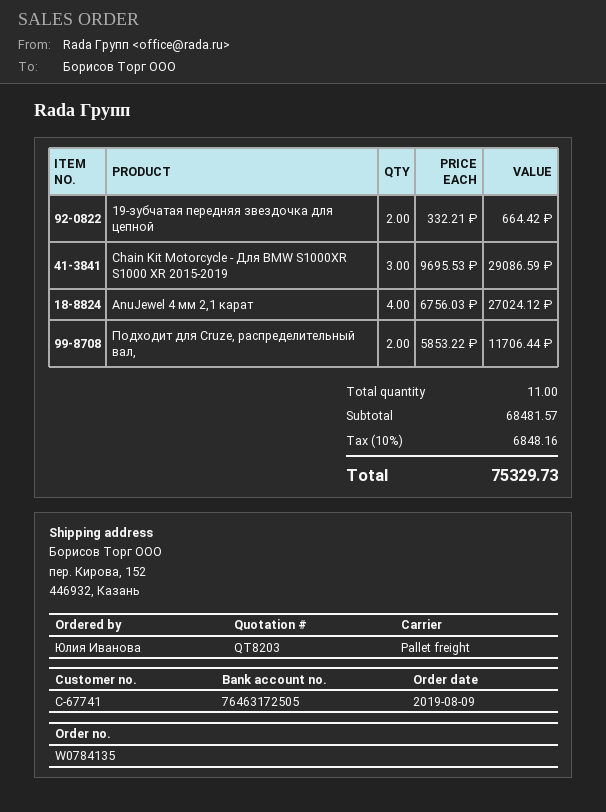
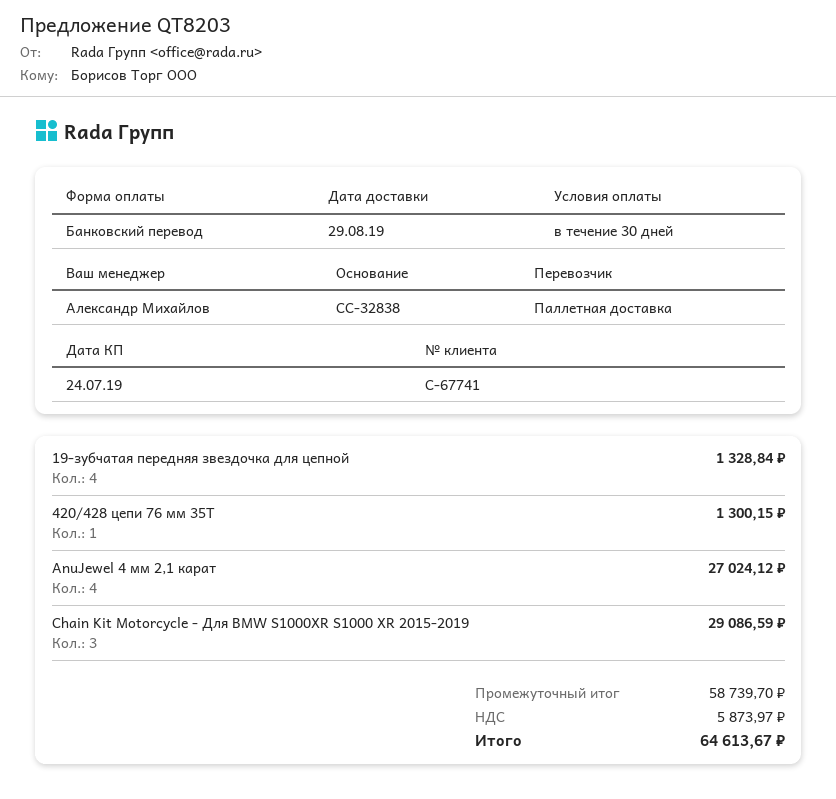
19-зубчатая передняя звездочка для цепной: 2 for 664.42 -> 4 for 1328.84
Подходит для Cruze, распределительный вал,: 2 for 11706.44 -> none
420/428 цепи 76 мм 35T: none -> 1 for 1300.15
subtotal: 68481.57 -> 58739.70
tax: 6848.16 -> 5873.97
total: 75329.73 -> 64613.67

